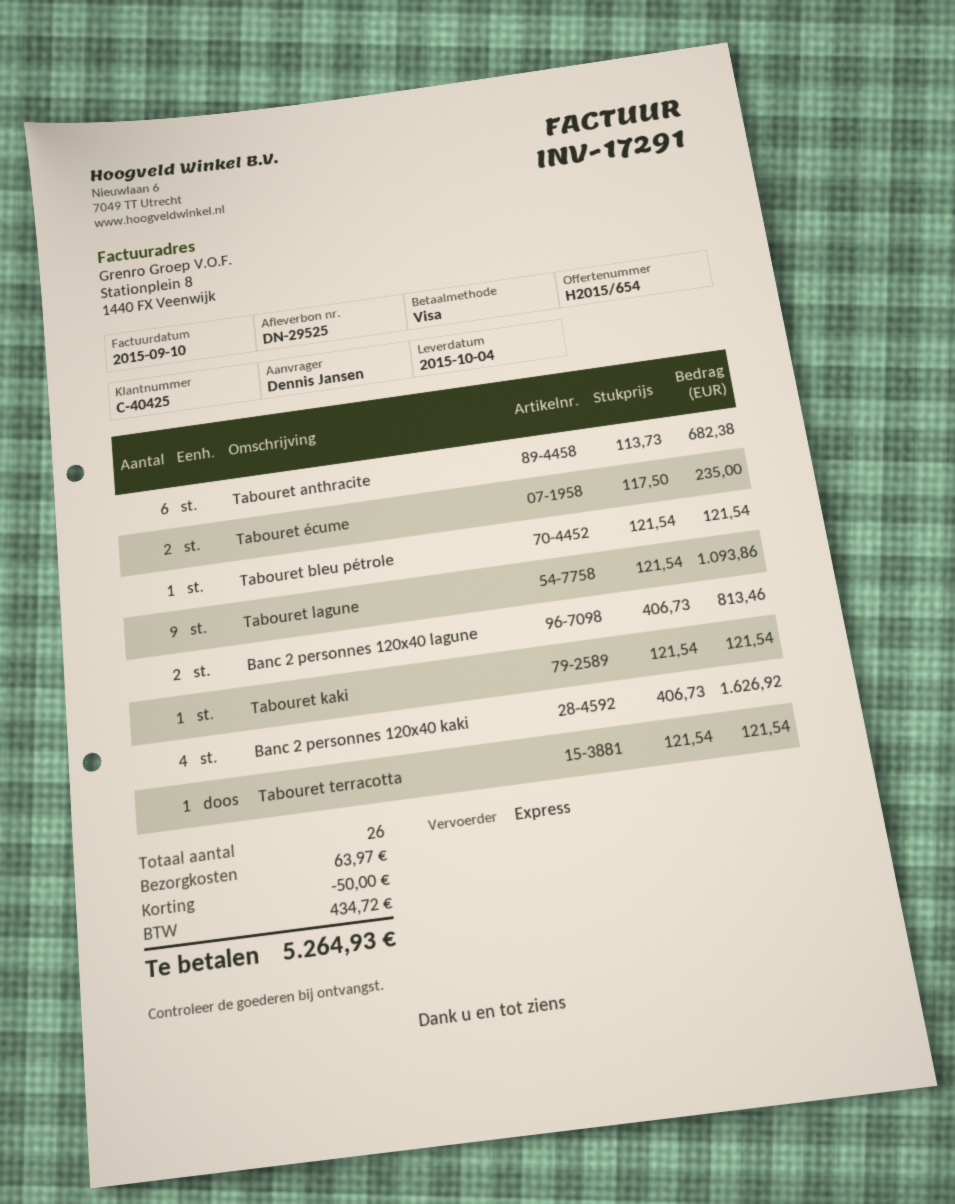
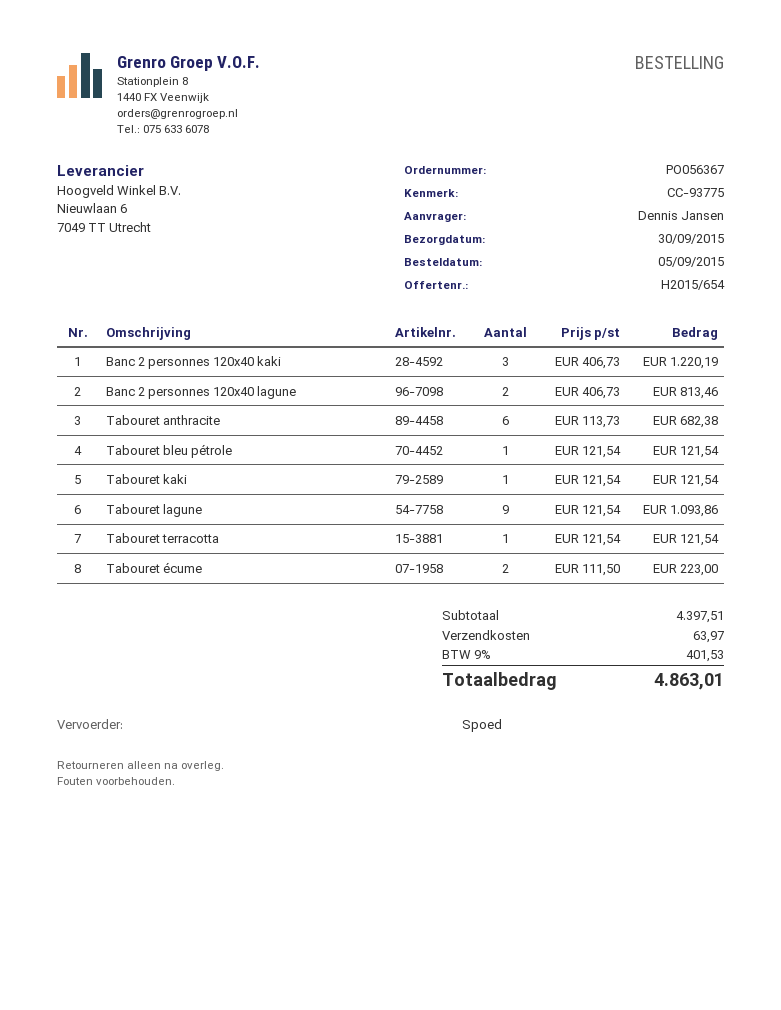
delivery date: 2015-10-04 -> 2015-09-30
Tabouret écume: 2 x 117.50 = 235.00 -> 2 x 111.50 = 223.00
Banc 2 personnes 120x40 kaki: 4 x 406.73 = 1626.92 -> 3 x 406.73 = 1220.19
discount: 50.00 -> none
tax: 434.72 -> 401.53
total: 5264.93 -> 4863.01

